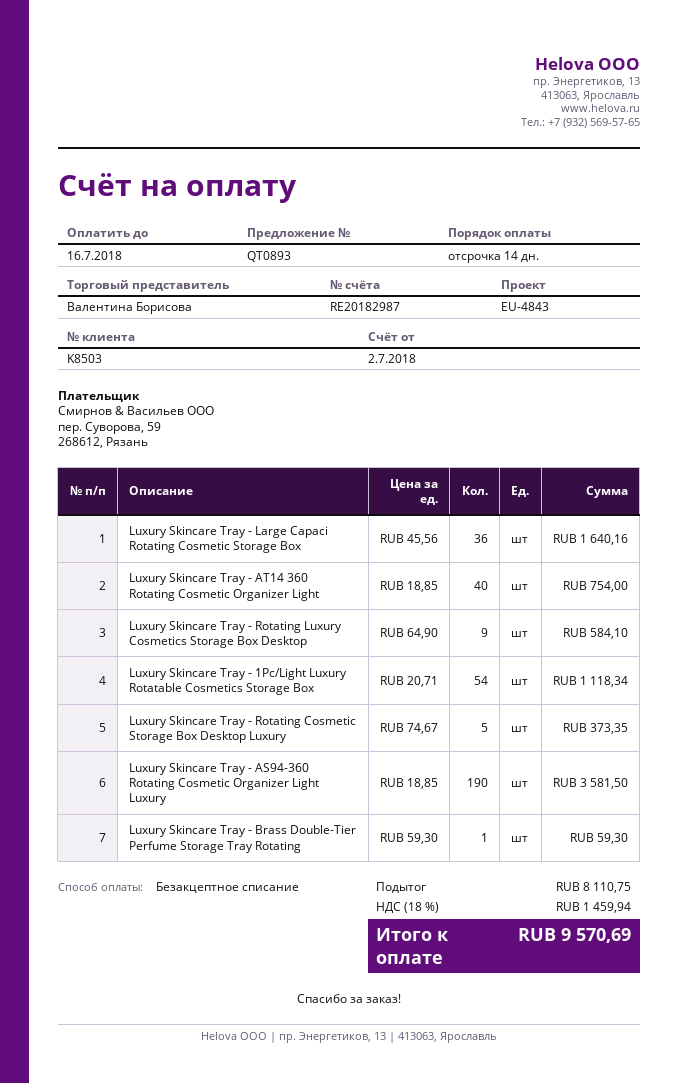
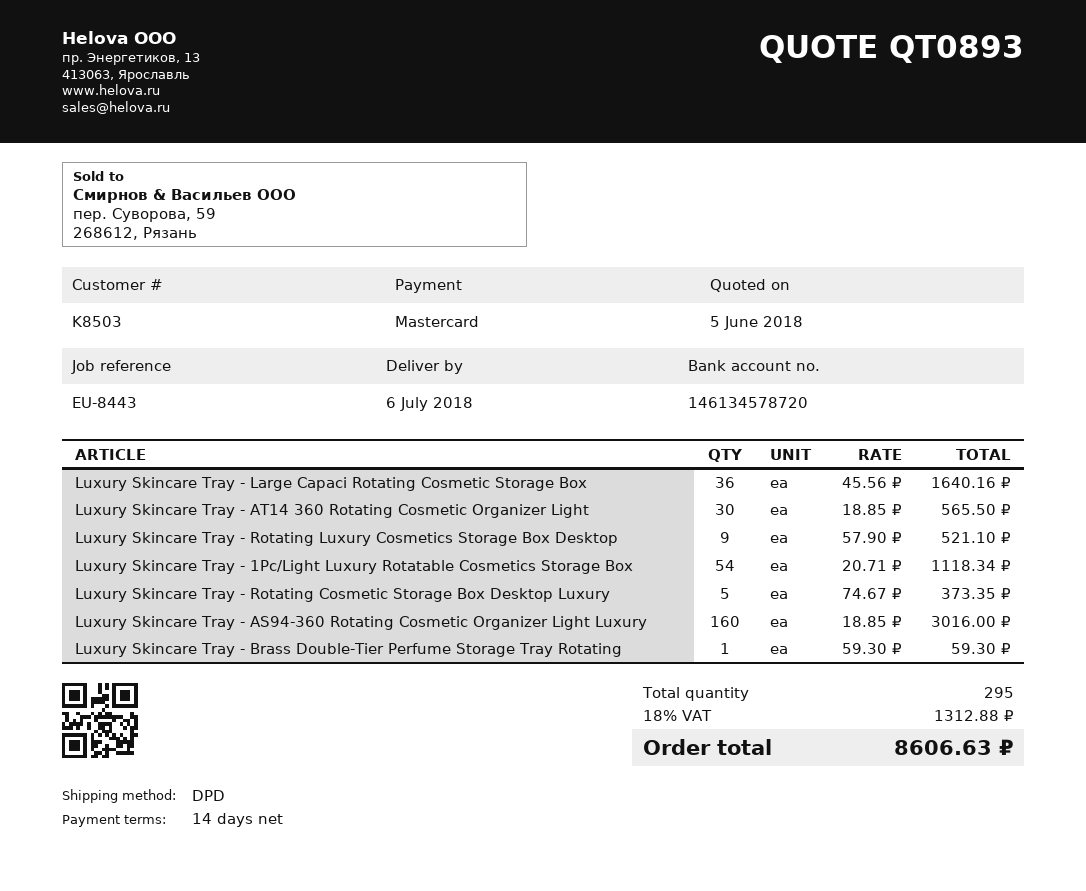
reference: EU-4843 -> EU-8443
payment method: direct debit -> Mastercard
Luxury Skincare Tray - AT14 360 Rotating Cosmetic Organizer Light: 40 x 18.85 = 754.00 -> 30 x 18.85 = 565.50
Luxury Skincare Tray - Rotating Luxury Cosmetics Storage Box Desktop: 9 x 64.90 = 584.10 -> 9 x 57.90 = 521.10
Luxury Skincare Tray - AS94-360 Rotating Cosmetic Organizer Light Luxury: 190 x 18.85 = 3581.50 -> 160 x 18.85 = 3016.00
tax: 18% = 1459.94 -> 18% = 1312.88
total: 9570.69 -> 8606.63

